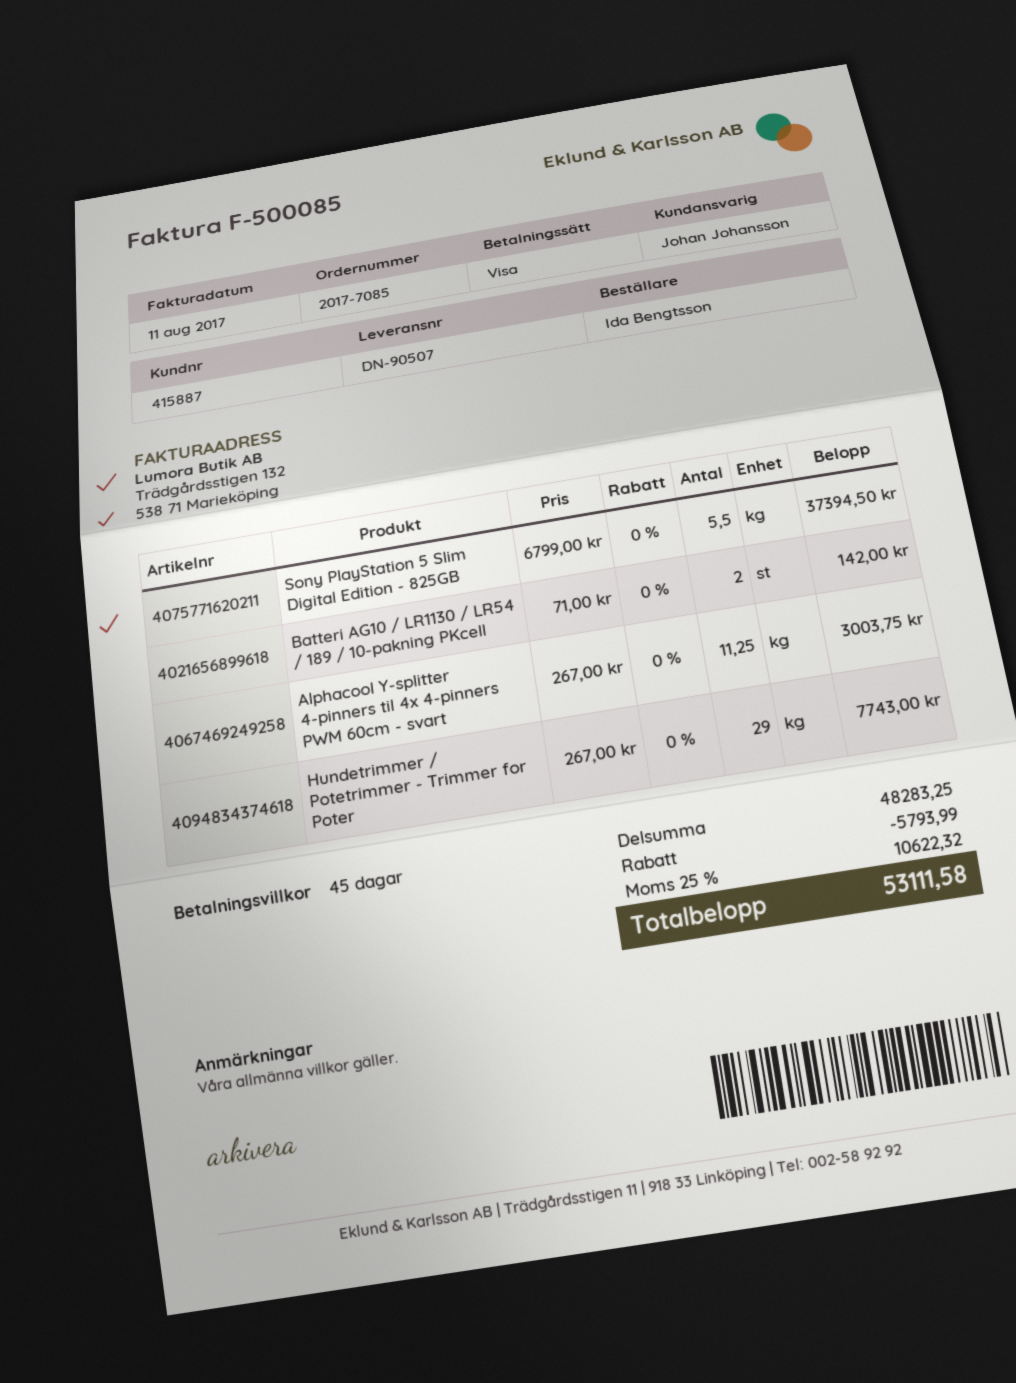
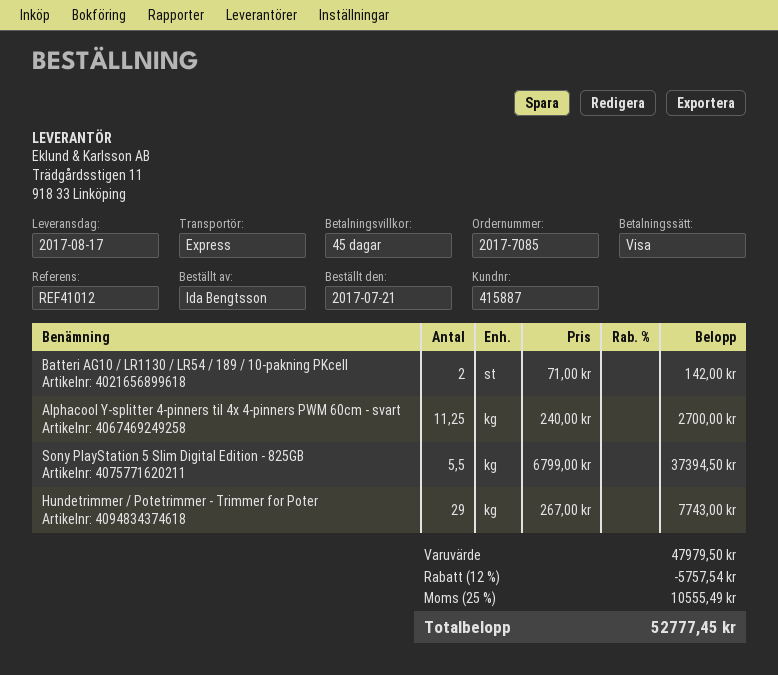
Alphacool Y-splitter 4-pinners til 4x 4-pinners PWM 60cm - svart: 11.25 x 267.00 = 3003.75 -> 11.25 x 240.00 = 2700.00
subtotal: 48283.25 -> 47979.50
discount: 5793.99 -> 5757.54
tax: 25% = 10622.32 -> 25% = 10555.49
total: 53111.58 -> 52777.45

